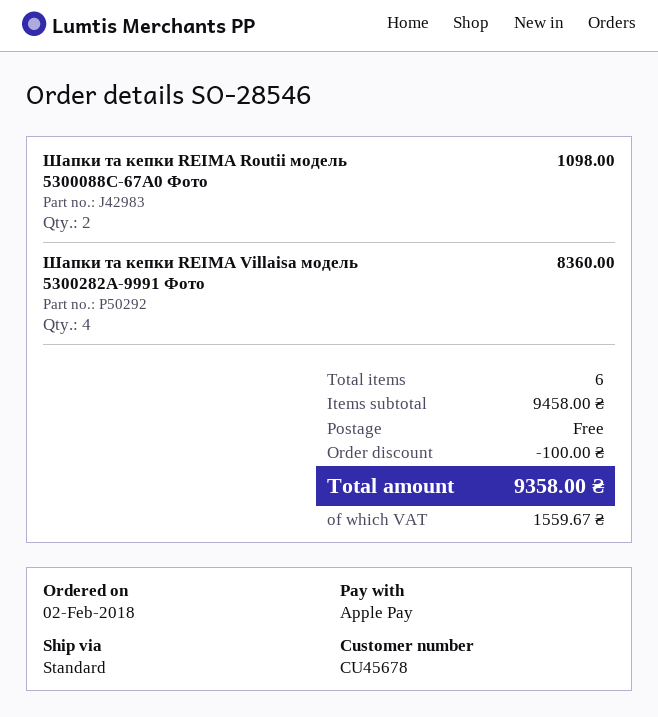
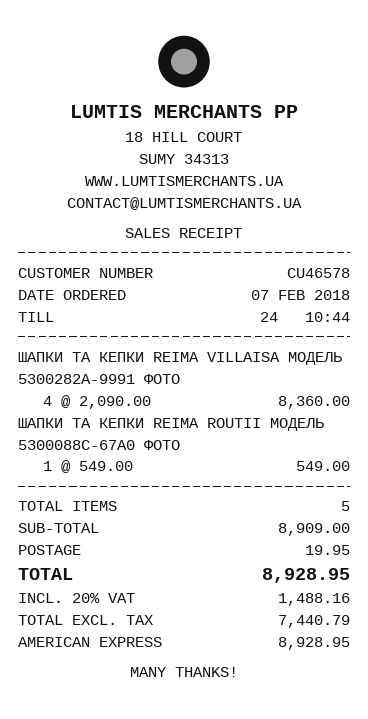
order date: 2018-02-02 -> 2018-02-07
customer number: CU45678 -> CU46578
payment method: Apple Pay -> American Express
Шапки та кепки REIMA Routii модель 5300088C-67A0 Фото: 2 for 1098.00 -> 1 for 549.00
total quantity: 6 -> 5
subtotal: 9458.00 -> 8909.00
discount: 100.00 -> none
shipping: 0.00 -> 19.95
tax: 1559.67 -> 1488.16
total: 9358.00 -> 8928.95

